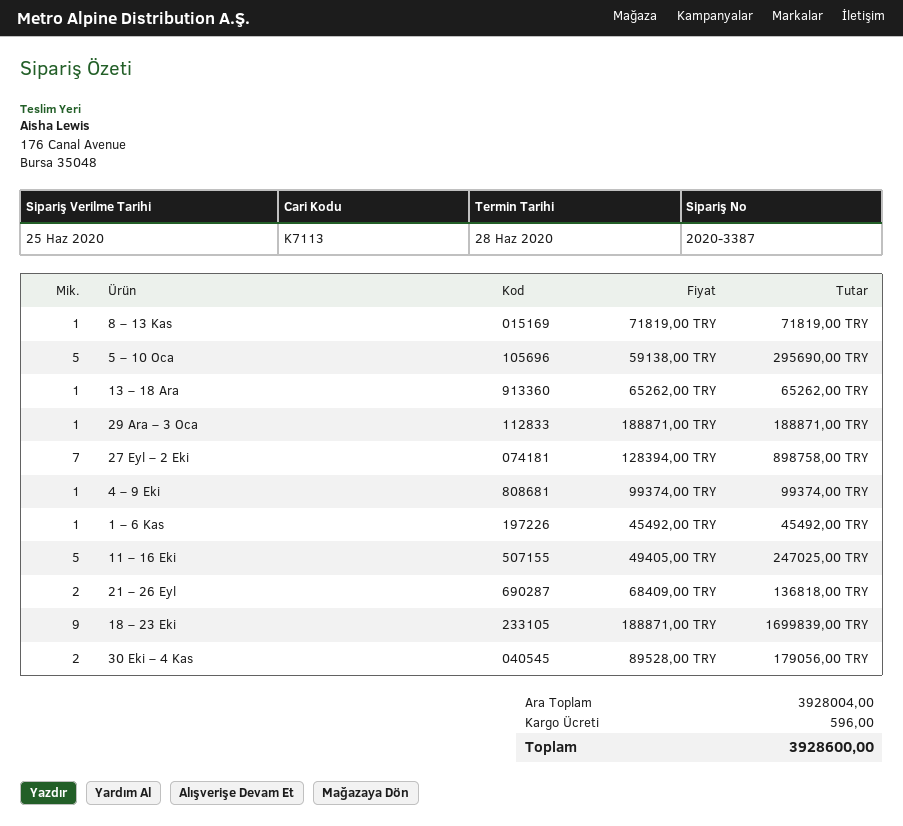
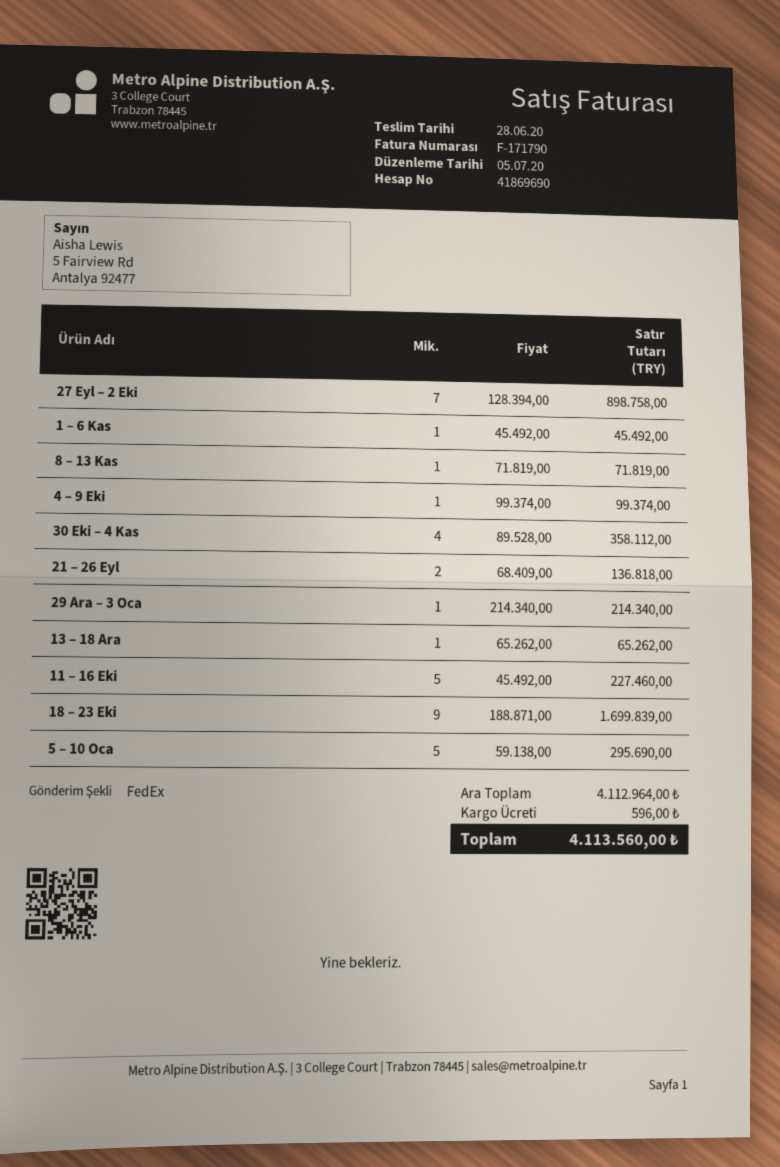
29 Ara – 3 Oca: 1 x 188871.00 = 188871.00 -> 1 x 214340.00 = 214340.00
11 – 16 Eki: 5 x 49405.00 = 247025.00 -> 5 x 45492.00 = 227460.00
30 Eki – 4 Kas: 2 x 89528.00 = 179056.00 -> 4 x 89528.00 = 358112.00
subtotal: 3928004.00 -> 4112964.00
total: 3928600.00 -> 4113560.00

